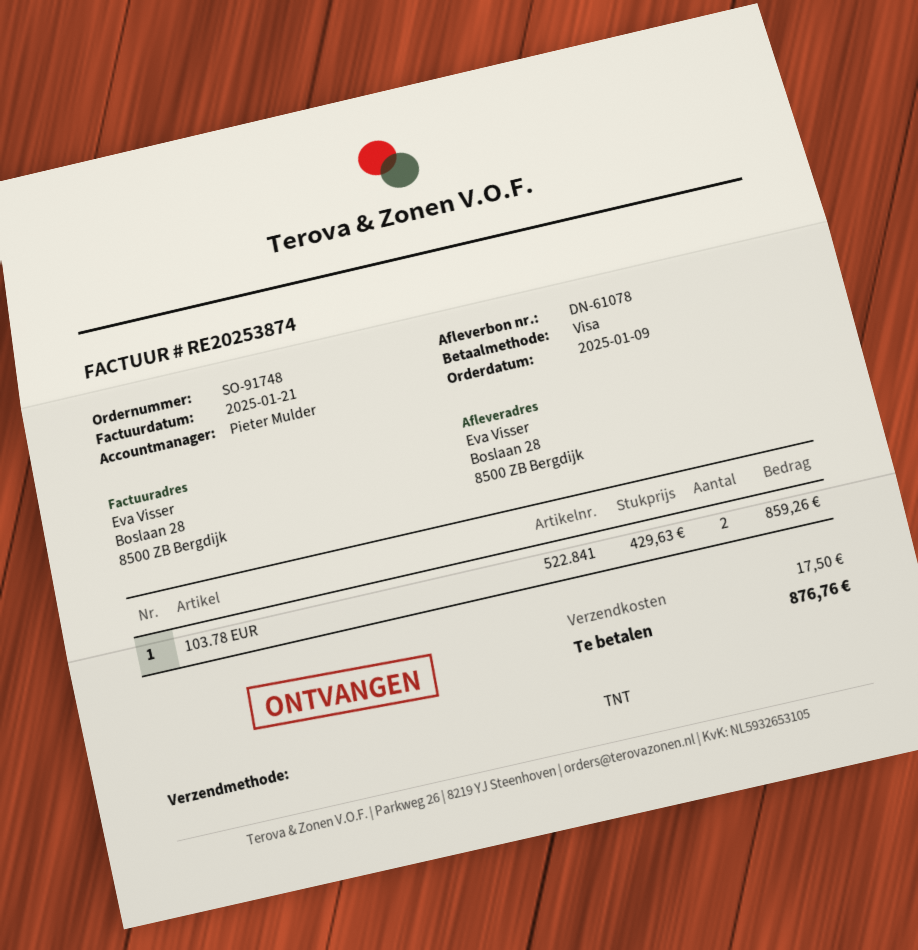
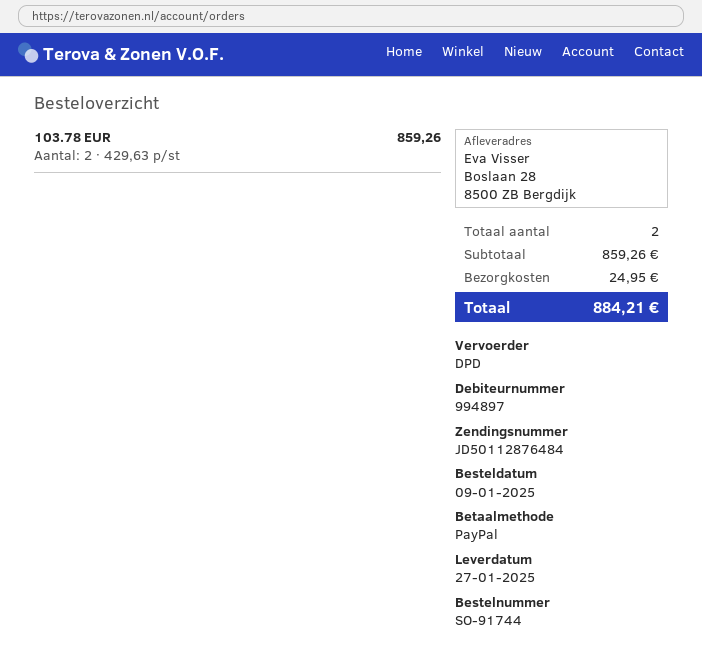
order number: SO-91748 -> SO-91744
payment method: Visa -> PayPal
shipping method: TNT -> DPD
shipping: 17.50 -> 24.95
total: 876.76 -> 884.21

